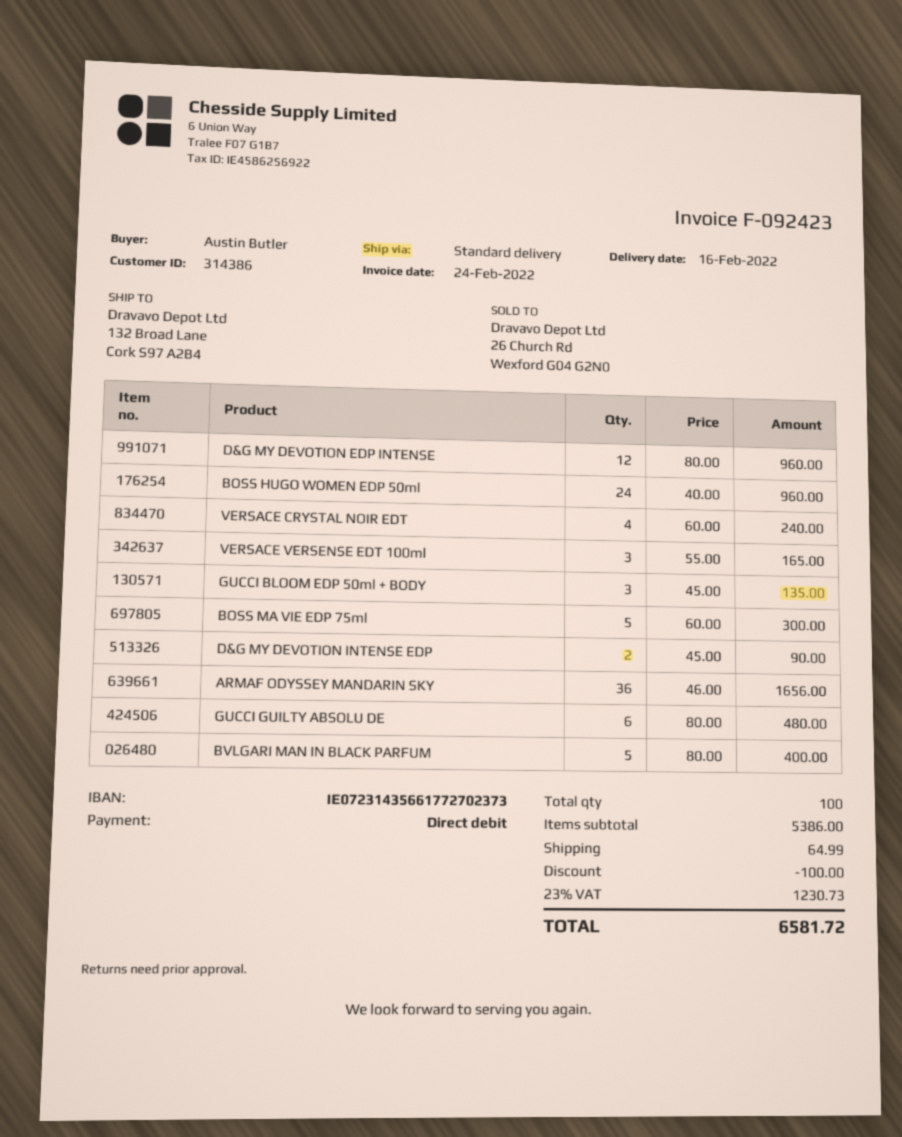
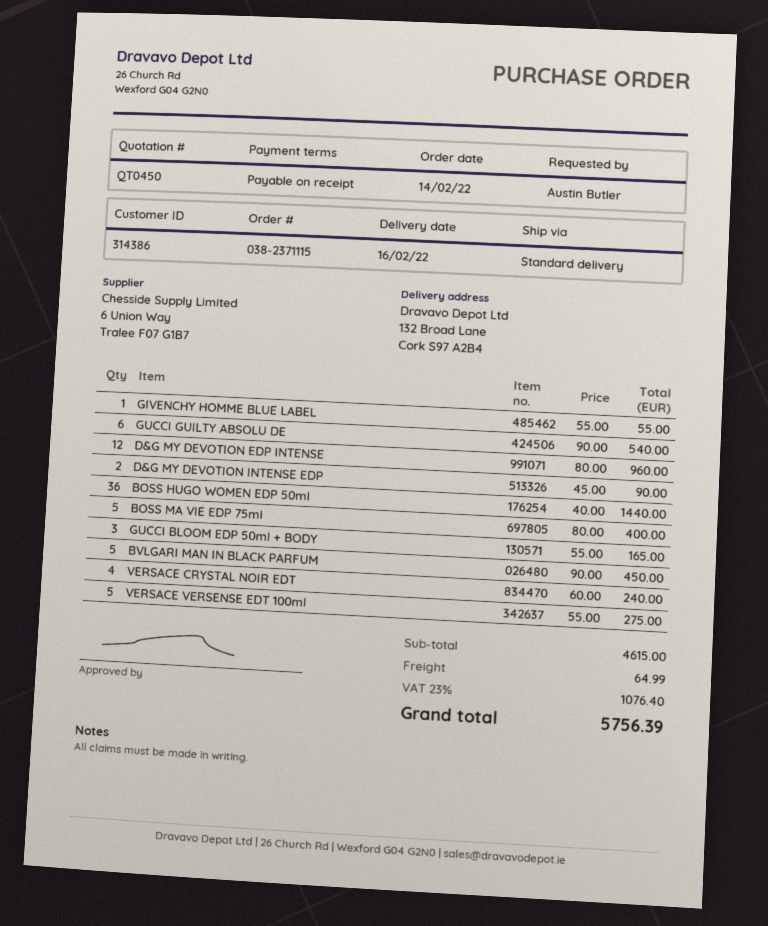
BOSS HUGO WOMEN EDP 50ml: 24 x 40.00 = 960.00 -> 36 x 40.00 = 1440.00
VERSACE VERSENSE EDT 100ml: 3 x 55.00 = 165.00 -> 5 x 55.00 = 275.00
GUCCI BLOOM EDP 50ml + BODY: 3 x 45.00 = 135.00 -> 3 x 55.00 = 165.00
BOSS MA VIE EDP 75ml: 5 x 60.00 = 300.00 -> 5 x 80.00 = 400.00
ARMAF ODYSSEY MANDARIN SKY: 36 x 46.00 = 1656.00 -> none
GUCCI GUILTY ABSOLU DE: 6 x 80.00 = 480.00 -> 6 x 90.00 = 540.00
BVLGARI MAN IN BLACK PARFUM: 5 x 80.00 = 400.00 -> 5 x 90.00 = 450.00
GIVENCHY HOMME BLUE LABEL: none -> 1 x 55.00 = 55.00
subtotal: 5386.00 -> 4615.00
discount: 100.00 -> none
tax: 23% = 1230.73 -> 23% = 1076.40
total: 6581.72 -> 5756.39

